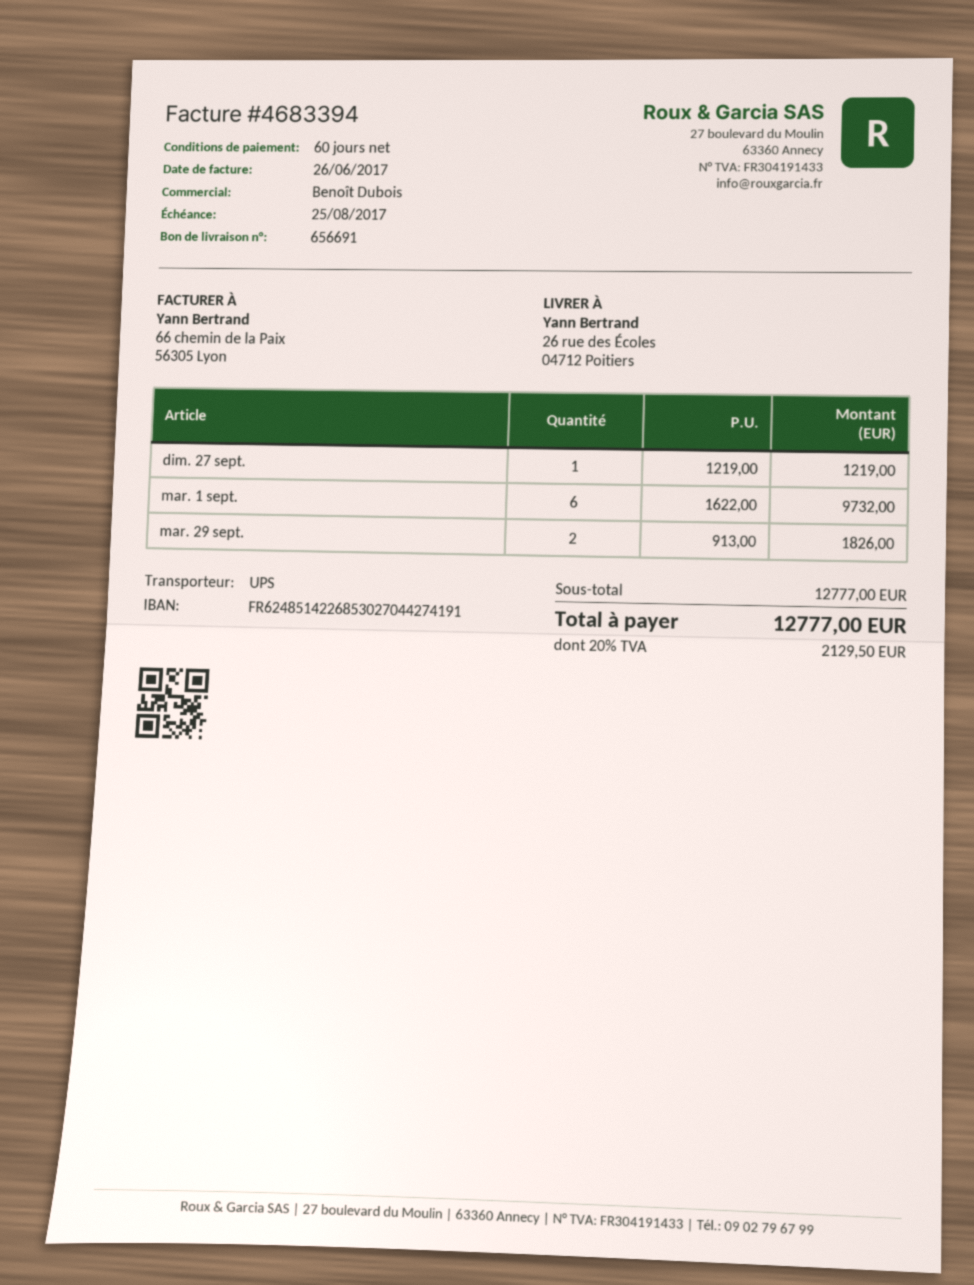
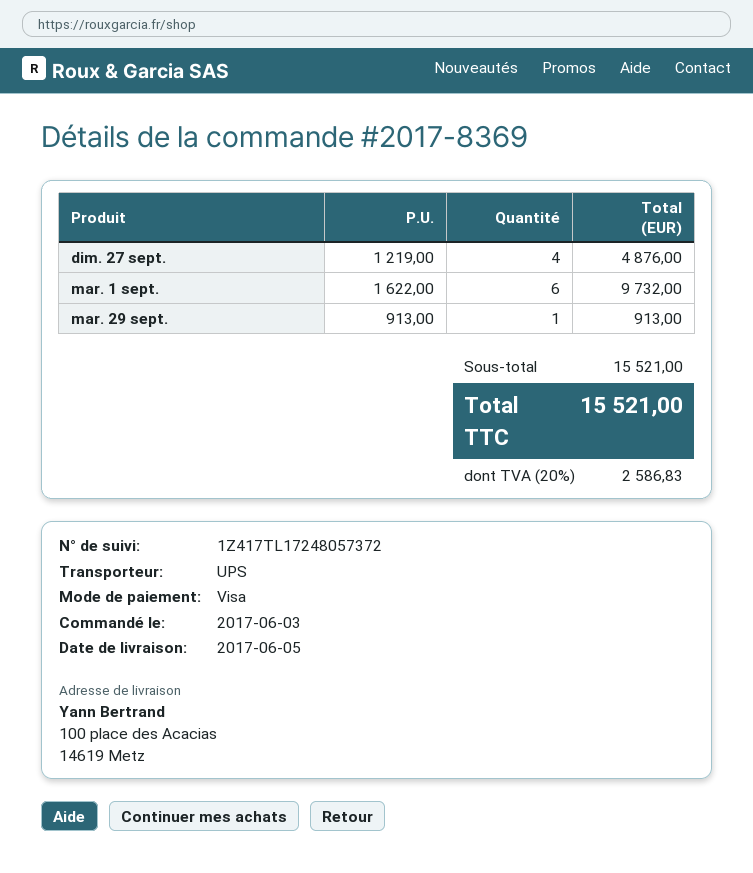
ship to: 26 rue des Écoles, 04712 Poitiers -> 100 place des Acacias, 14619 Metz
dim. 27 sept.: 1 x 1219.00 = 1219.00 -> 4 x 1219.00 = 4876.00
mar. 29 sept.: 2 x 913.00 = 1826.00 -> 1 x 913.00 = 913.00
subtotal: 12777.00 -> 15521.00
tax: 20% = 2129.50 -> 20% = 2586.83
total: 12777.00 -> 15521.00

